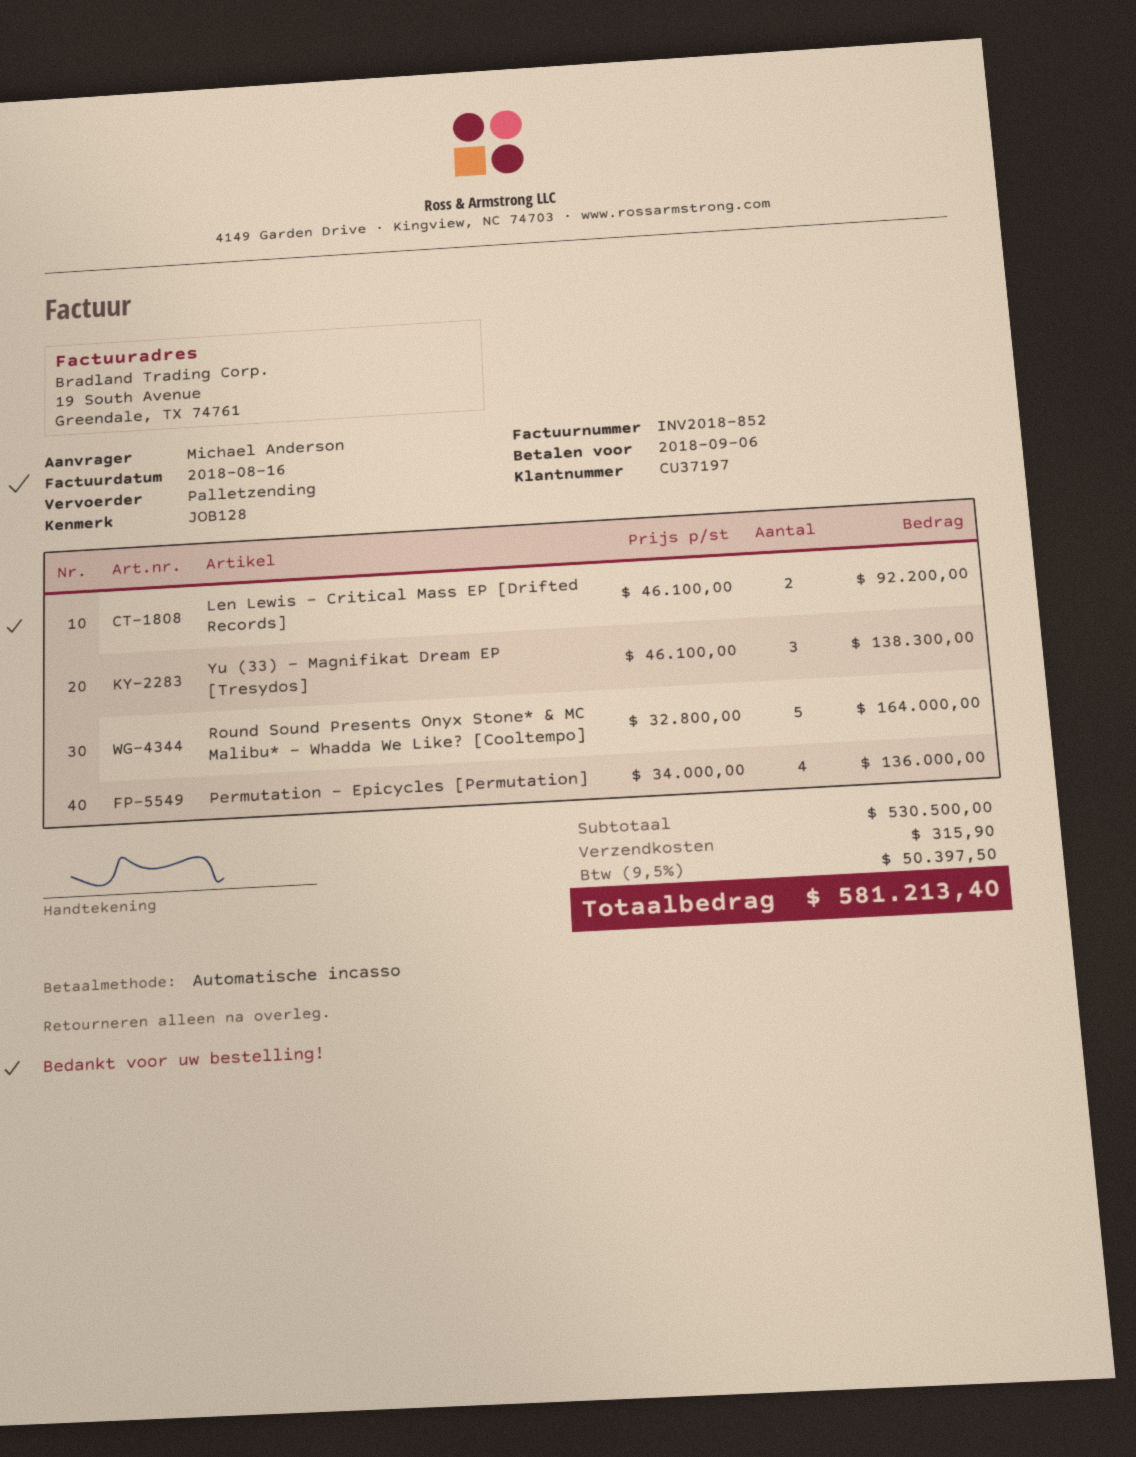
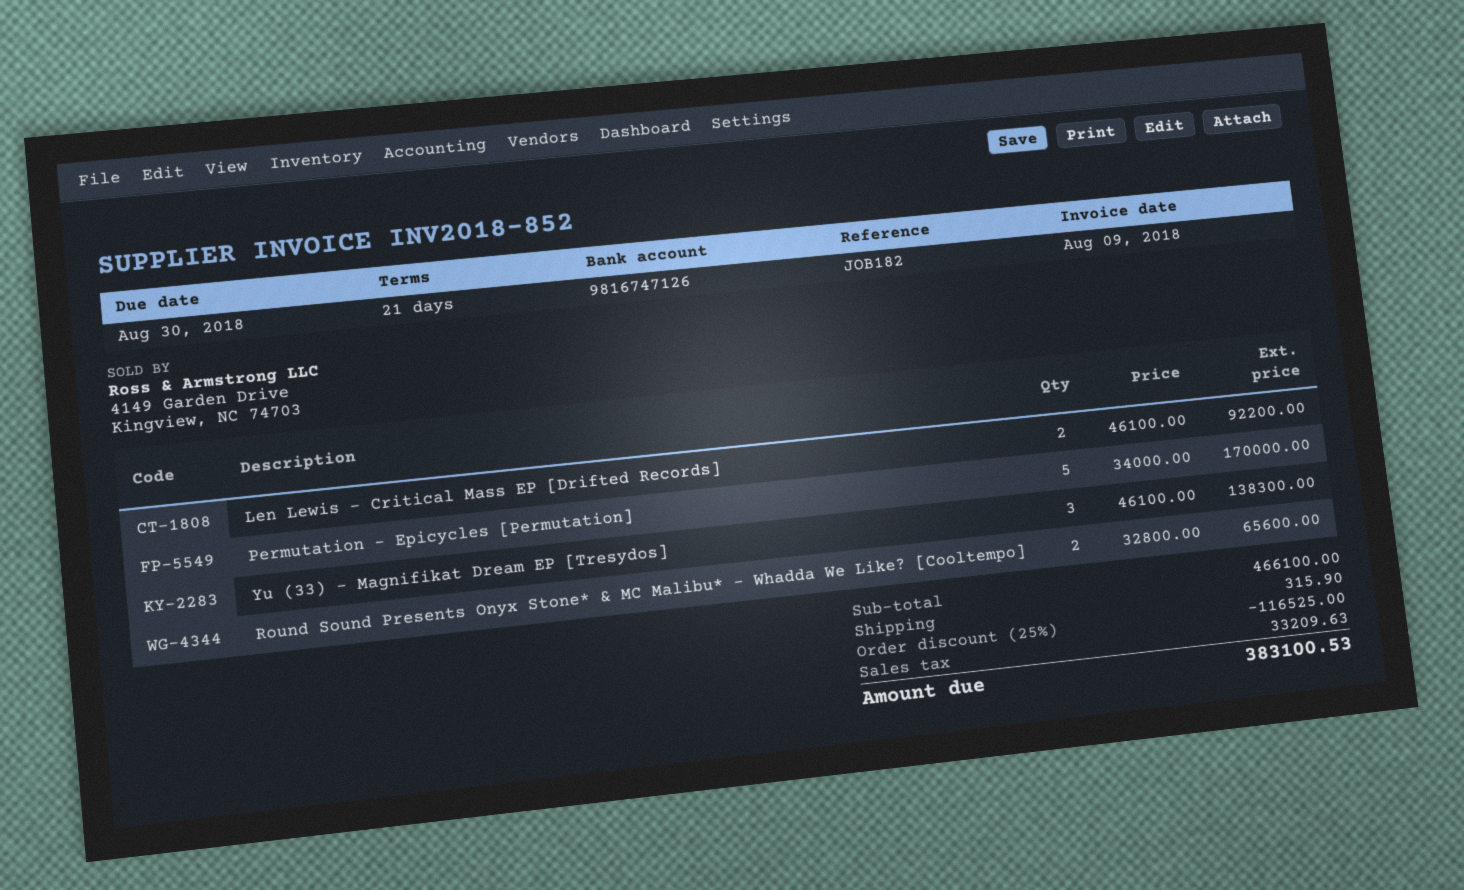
invoice date: 2018-08-16 -> 2018-08-09
due date: 2018-09-06 -> 2018-08-30
reference: JOB128 -> JOB182
Round Sound Presents Onyx Stone* & MC Malibu* – Whadda We Like? [Cooltempo]: 5 x 32800.00 = 164000.00 -> 2 x 32800.00 = 65600.00
Permutation – Epicycles [Permutation]: 4 x 34000.00 = 136000.00 -> 5 x 34000.00 = 170000.00
subtotal: 530500.00 -> 466100.00
discount: none -> 25% = 116525.00
tax: 50397.50 -> 33209.63
total: 581213.40 -> 383100.53

